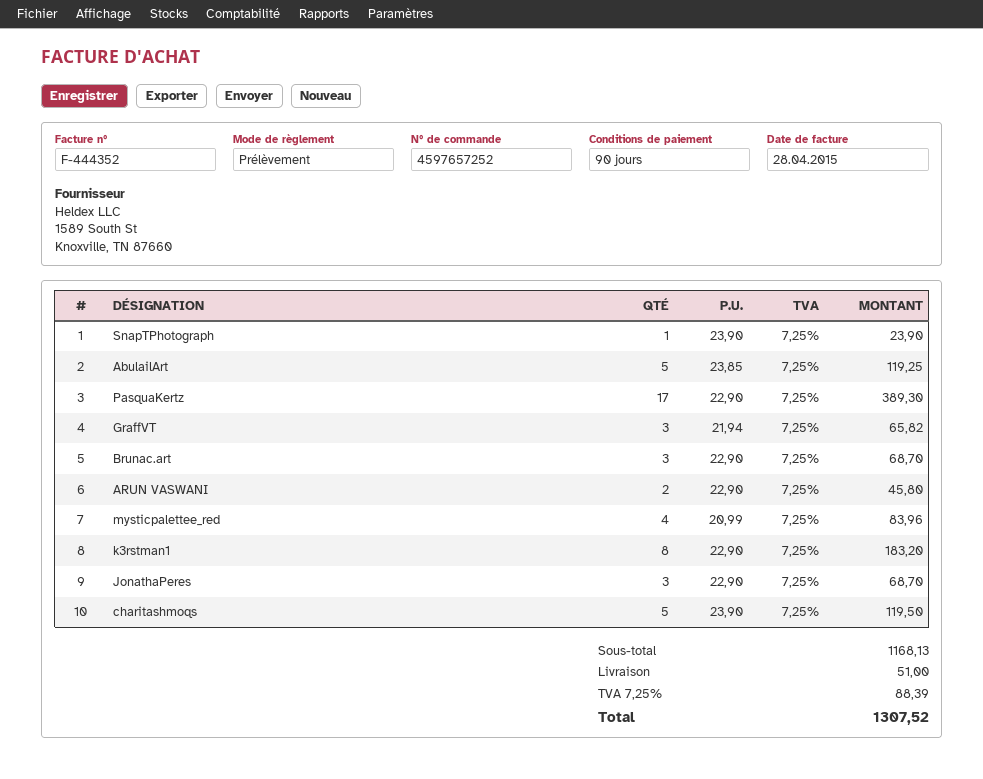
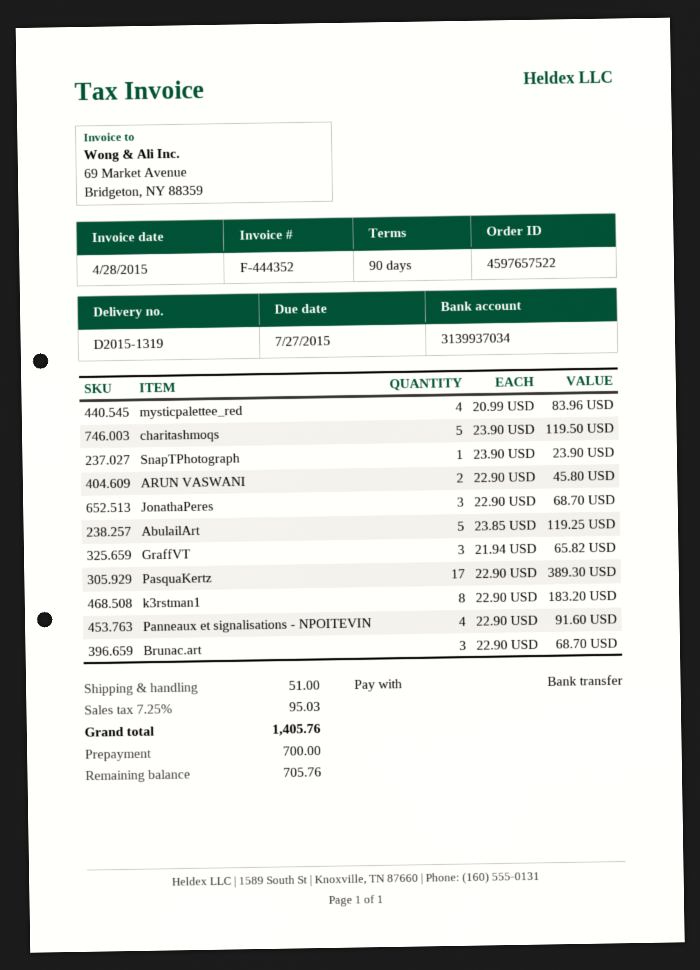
order number: 4597657252 -> 4597657522
payment method: direct debit -> bank transfer
Panneaux et signalisations - NPOITEVIN: none -> 4 x 22.90 = 91.60
tax: 7.25% = 88.39 -> 7.25% = 95.03
total: 1307.52 -> 1405.76

